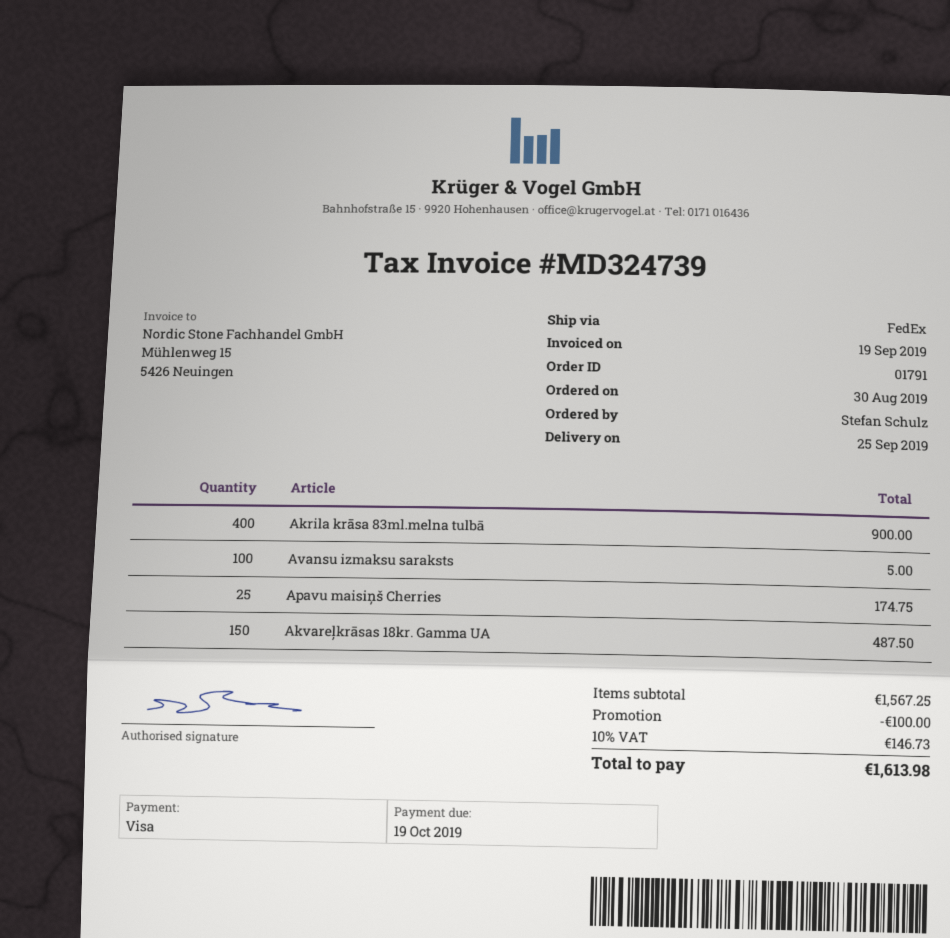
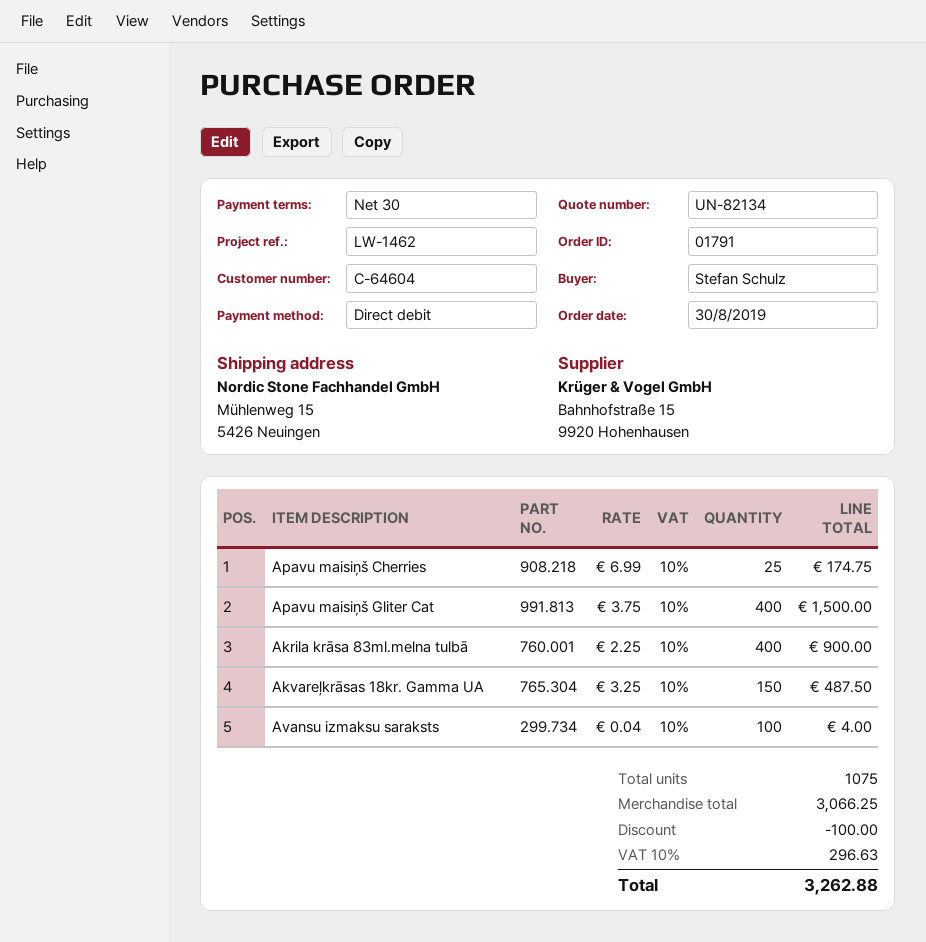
payment method: Visa -> direct debit
Avansu izmaksu saraksts: 100 for 5.00 -> 100 for 4.00
Apavu maisiņš Gliter Cat: none -> 400 for 1500.00
subtotal: 1567.25 -> 3066.25
tax: 10% = 146.73 -> 10% = 296.63
total: 1613.98 -> 3262.88

